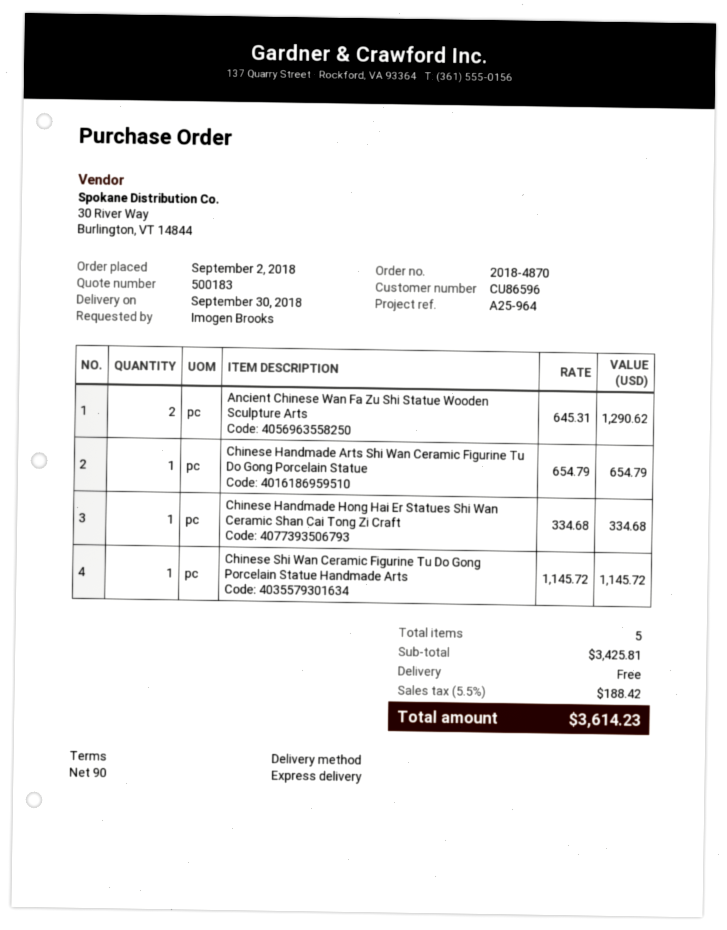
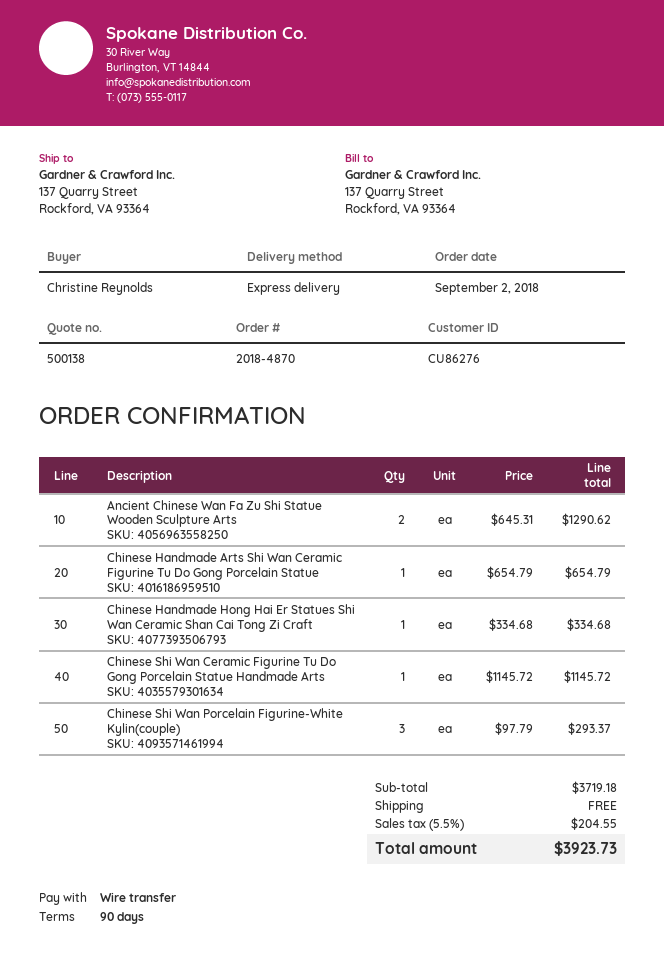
quote number: 500183 -> 500138
customer number: CU86596 -> CU86276
ordered by: Imogen Brooks -> Christine Reynolds
Chinese Shi Wan Porcelain Figurine-White Kylin(couple): none -> 3 x 97.79 = 293.37
subtotal: 3425.81 -> 3719.18
tax: 5.5% = 188.42 -> 5.5% = 204.55
total: 3614.23 -> 3923.73

